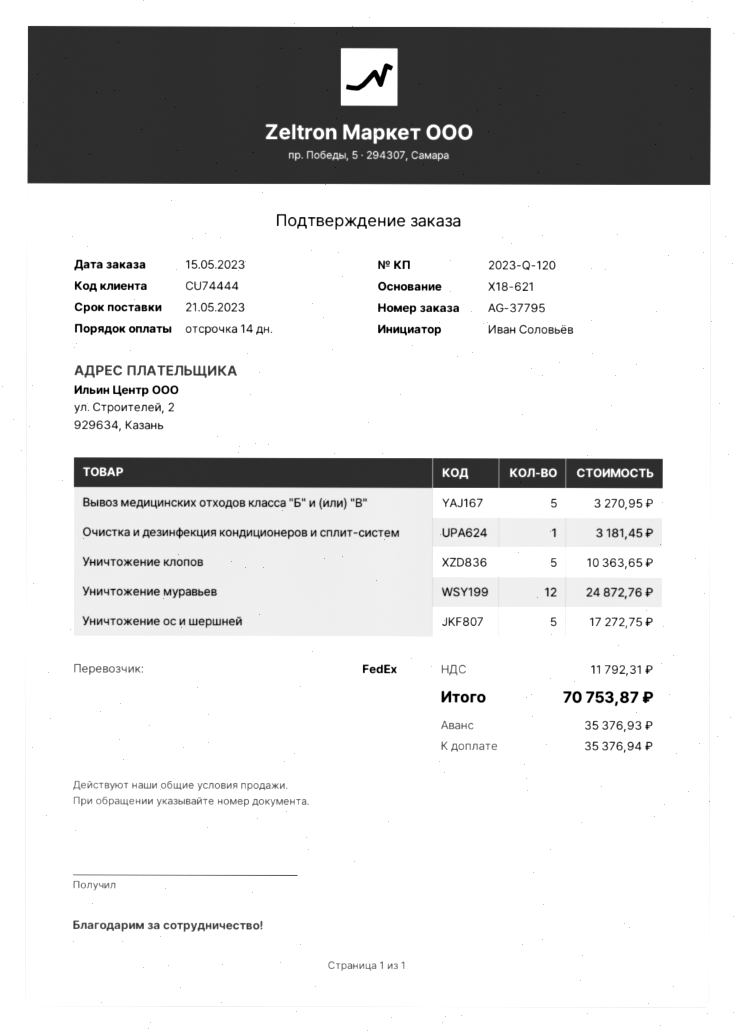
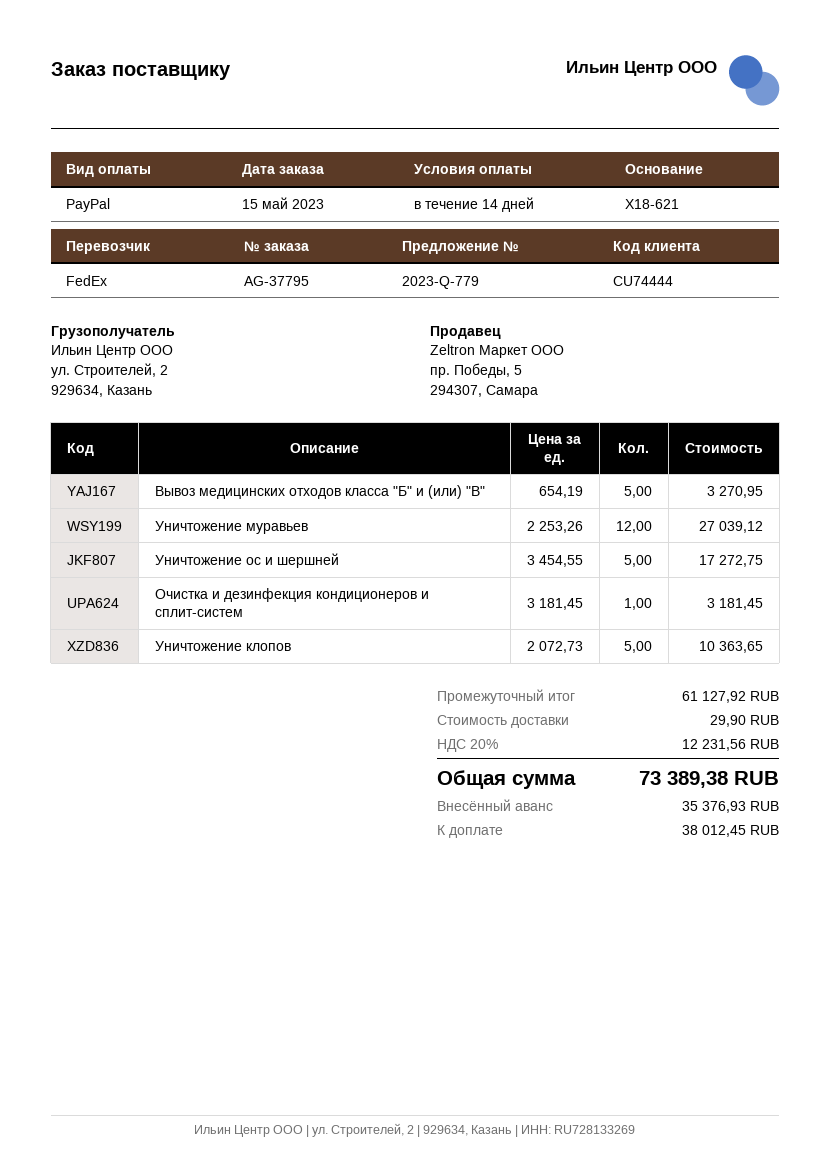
quote number: 2023-Q-120 -> 2023-Q-779
Уничтожение муравьев: 12 for 24872.76 -> 12 for 27039.12
shipping: none -> 29.90
tax: 11792.31 -> 12231.56
total: 70753.87 -> 73389.38
balance: 35376.94 -> 38012.45

